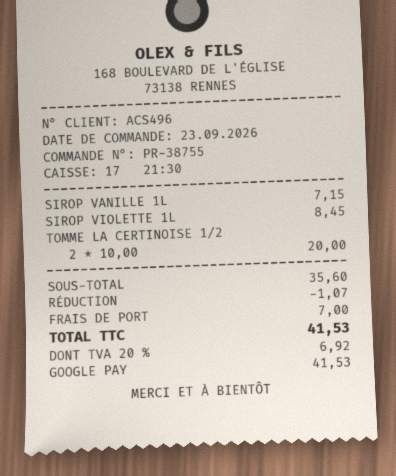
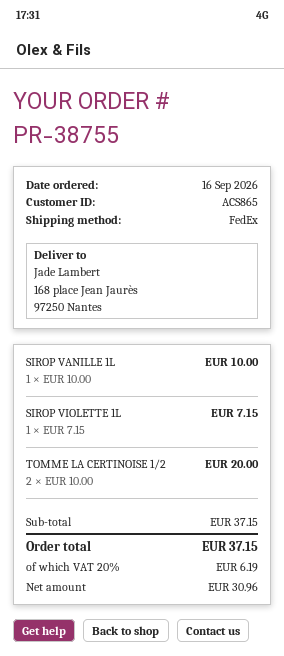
order date: 2026-09-23 -> 2026-09-16
customer number: ACS496 -> ACS865
SIROP VANILLE 1L: 1 x 7.15 = 7.15 -> 1 x 10.00 = 10.00
SIROP VIOLETTE 1L: 1 x 8.45 = 8.45 -> 1 x 7.15 = 7.15
subtotal: 35.60 -> 37.15
discount: 1.07 -> none
shipping: 7.00 -> none
tax: 20% = 6.92 -> 20% = 6.19
total: 41.53 -> 37.15

